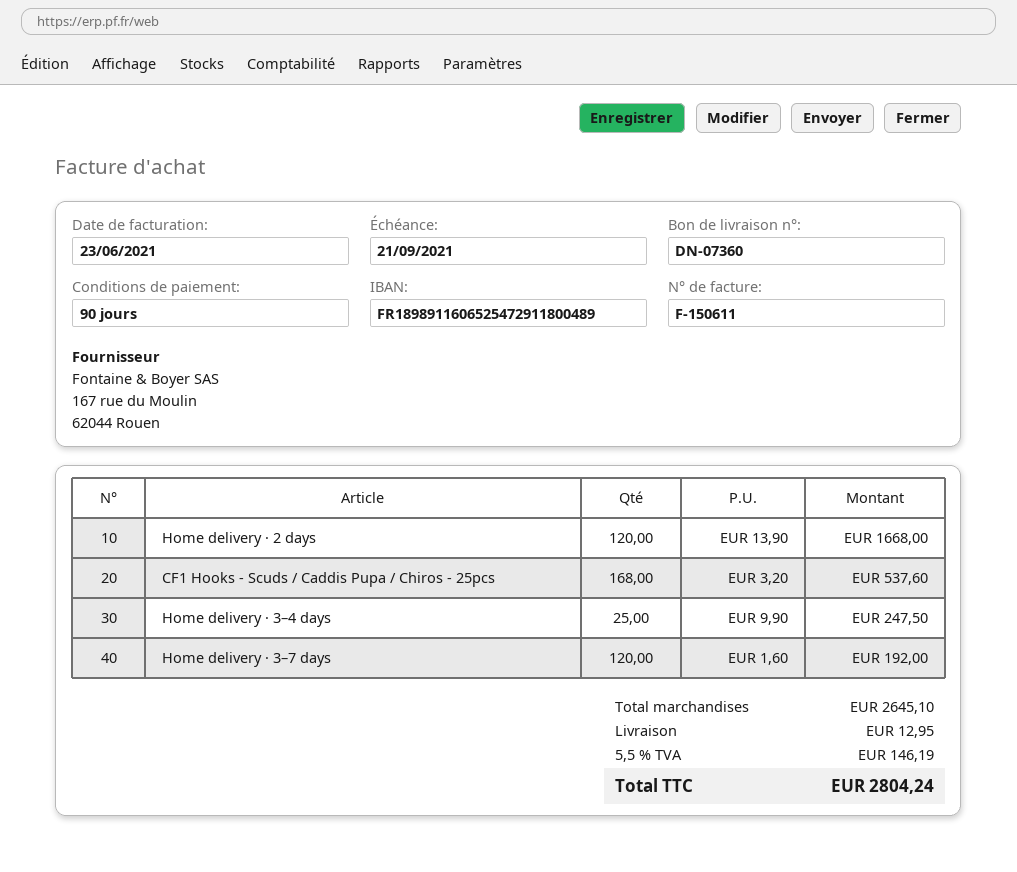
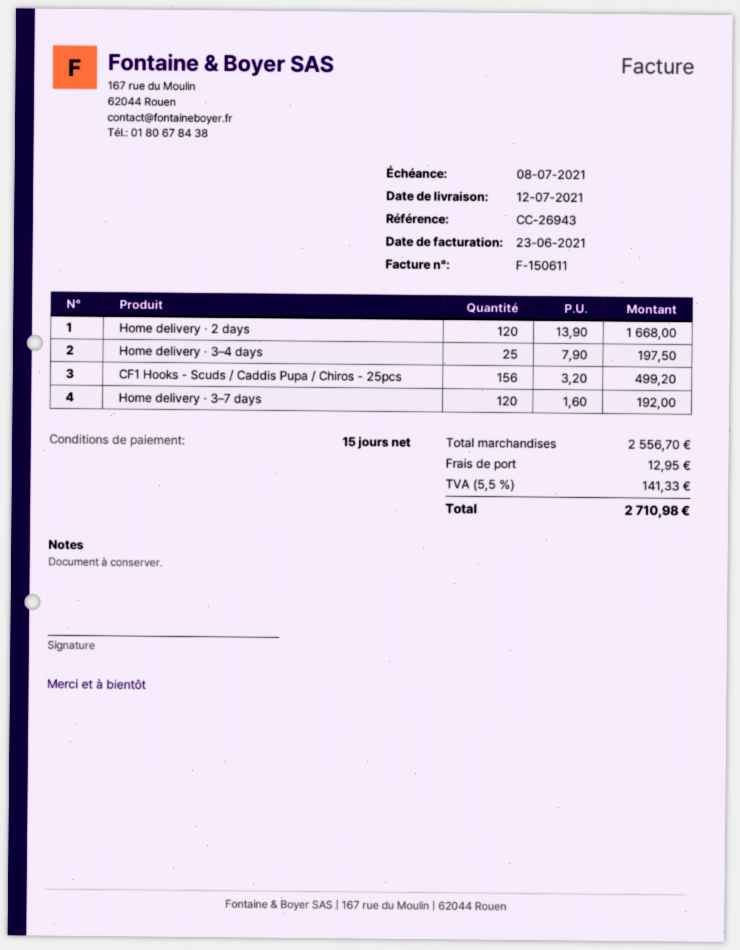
payment terms: 90 days -> 15 days
due date: 2021-09-21 -> 2021-07-08
CF1 Hooks - Scuds / Caddis Pupa / Chiros - 25pcs: 168 x 3.20 = 537.60 -> 156 x 3.20 = 499.20
Home delivery · 3–4 days: 25 x 9.90 = 247.50 -> 25 x 7.90 = 197.50
subtotal: 2645.10 -> 2556.70
tax: 5.5% = 146.19 -> 5.5% = 141.33
total: 2804.24 -> 2710.98

